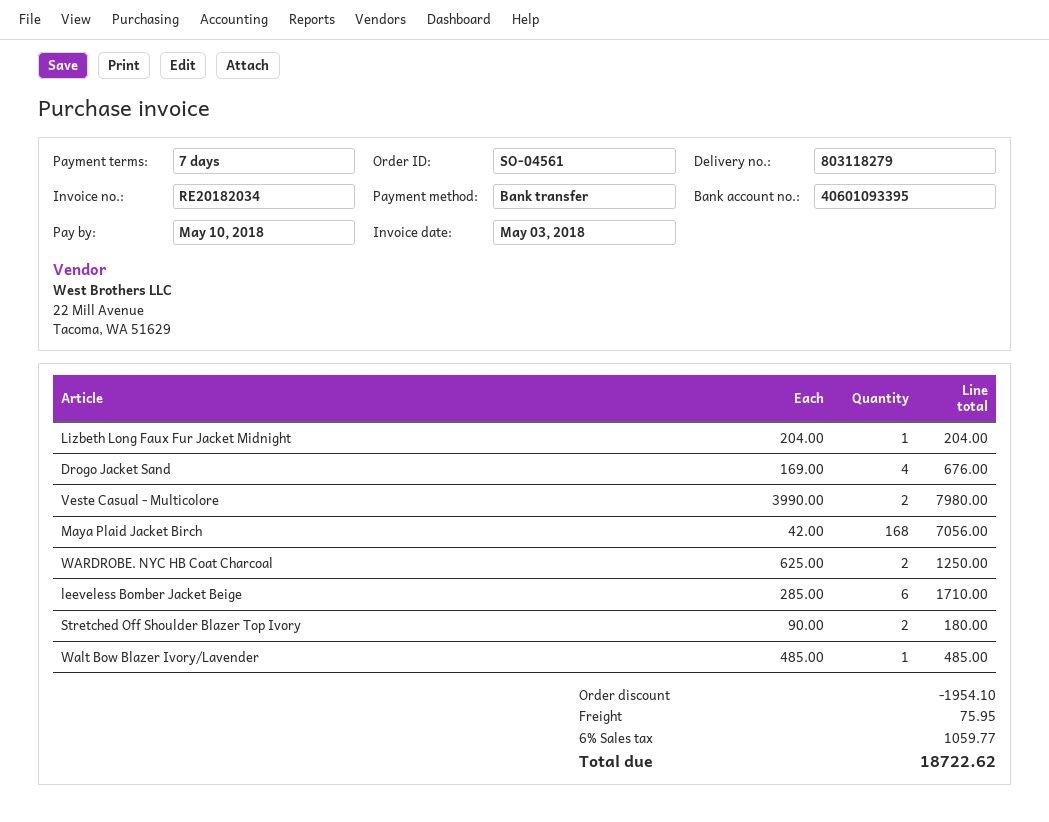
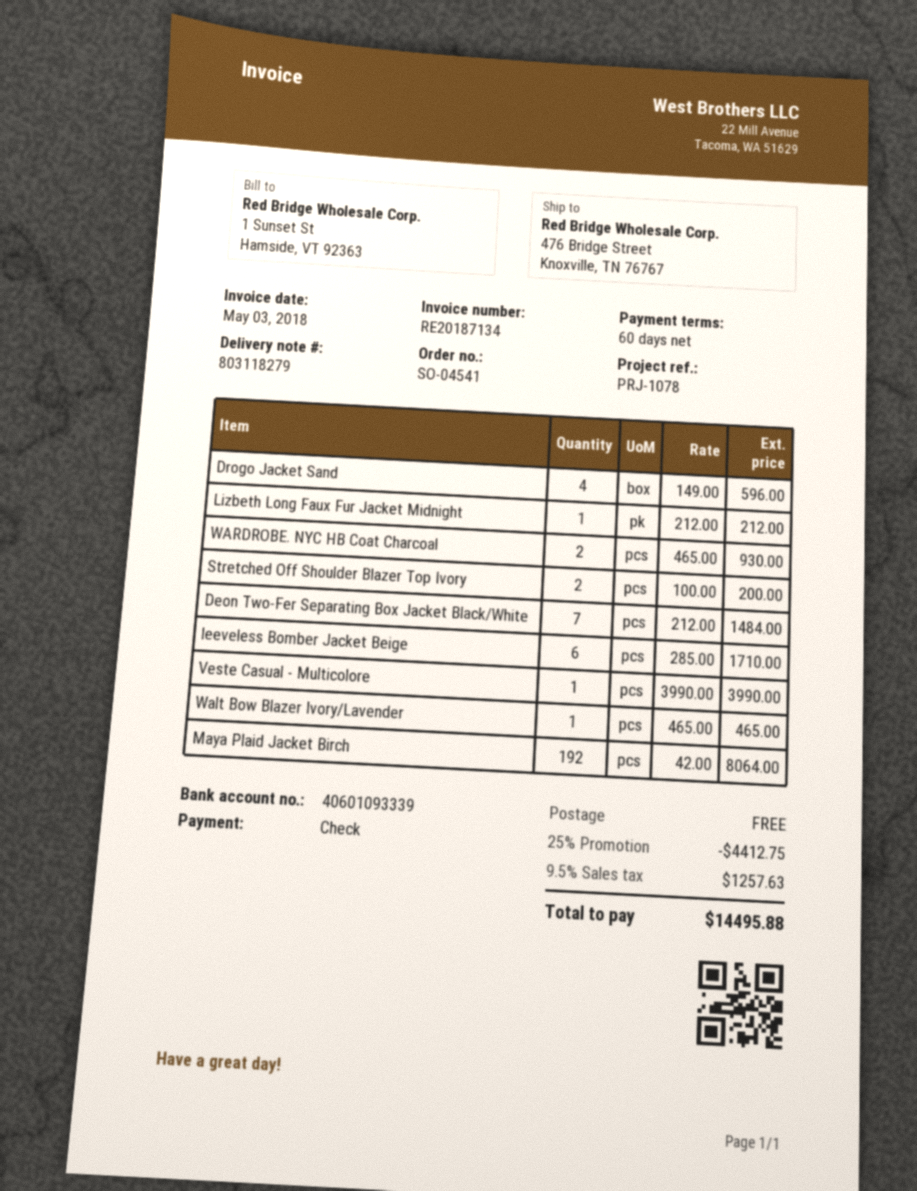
order number: SO-04561 -> SO-04541
invoice number: RE20182034 -> RE20187134
payment terms: 7 days -> 60 days
payment method: bank transfer -> cheque
bank account: 40601093395 -> 40601093339
Lizbeth Long Faux Fur Jacket Midnight: 1 x 204.00 = 204.00 -> 1 x 212.00 = 212.00
Drogo Jacket Sand: 4 x 169.00 = 676.00 -> 4 x 149.00 = 596.00
Veste Casual - Multicolore: 2 x 3990.00 = 7980.00 -> 1 x 3990.00 = 3990.00
Maya Plaid Jacket Birch: 168 x 42.00 = 7056.00 -> 192 x 42.00 = 8064.00
WARDROBE. NYC HB Coat Charcoal: 2 x 625.00 = 1250.00 -> 2 x 465.00 = 930.00
Stretched Off Shoulder Blazer Top Ivory: 2 x 90.00 = 180.00 -> 2 x 100.00 = 200.00
Walt Bow Blazer Ivory/Lavender: 1 x 485.00 = 485.00 -> 1 x 465.00 = 465.00
Deon Two-Fer Separating Box Jacket Black/White: none -> 7 x 212.00 = 1484.00
discount: 1954.10 -> 4412.75
shipping: 75.95 -> 0.00
tax: 6% = 1059.77 -> 9.5% = 1257.63
total: 18722.62 -> 14495.88

